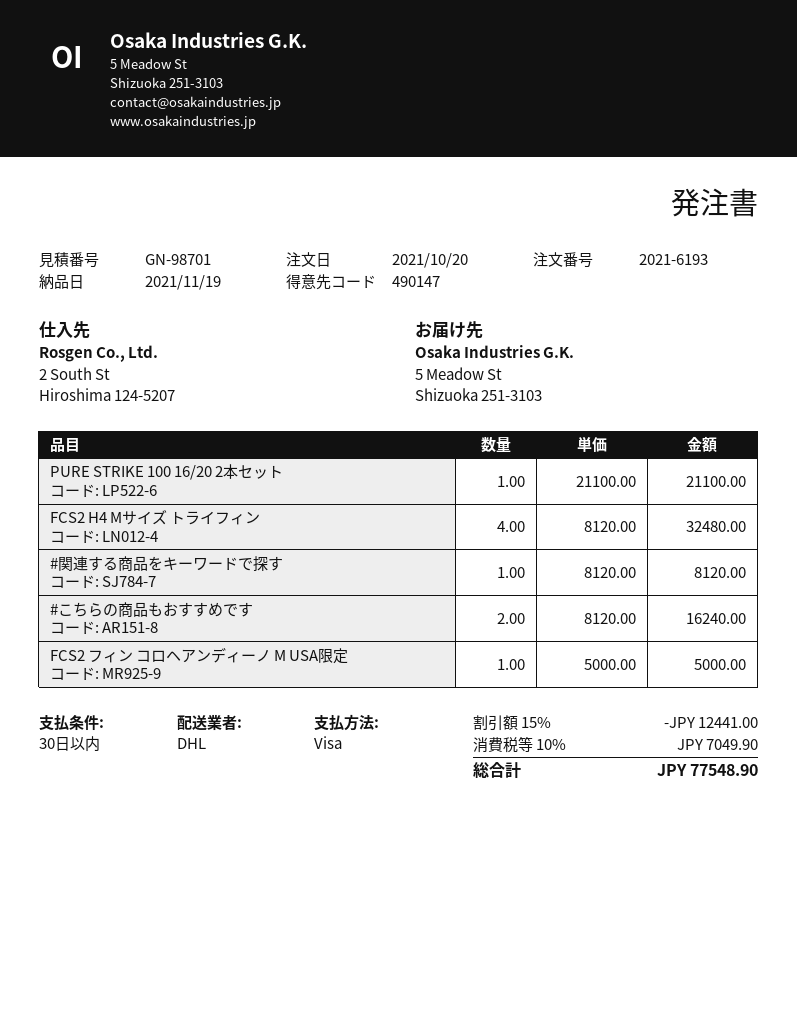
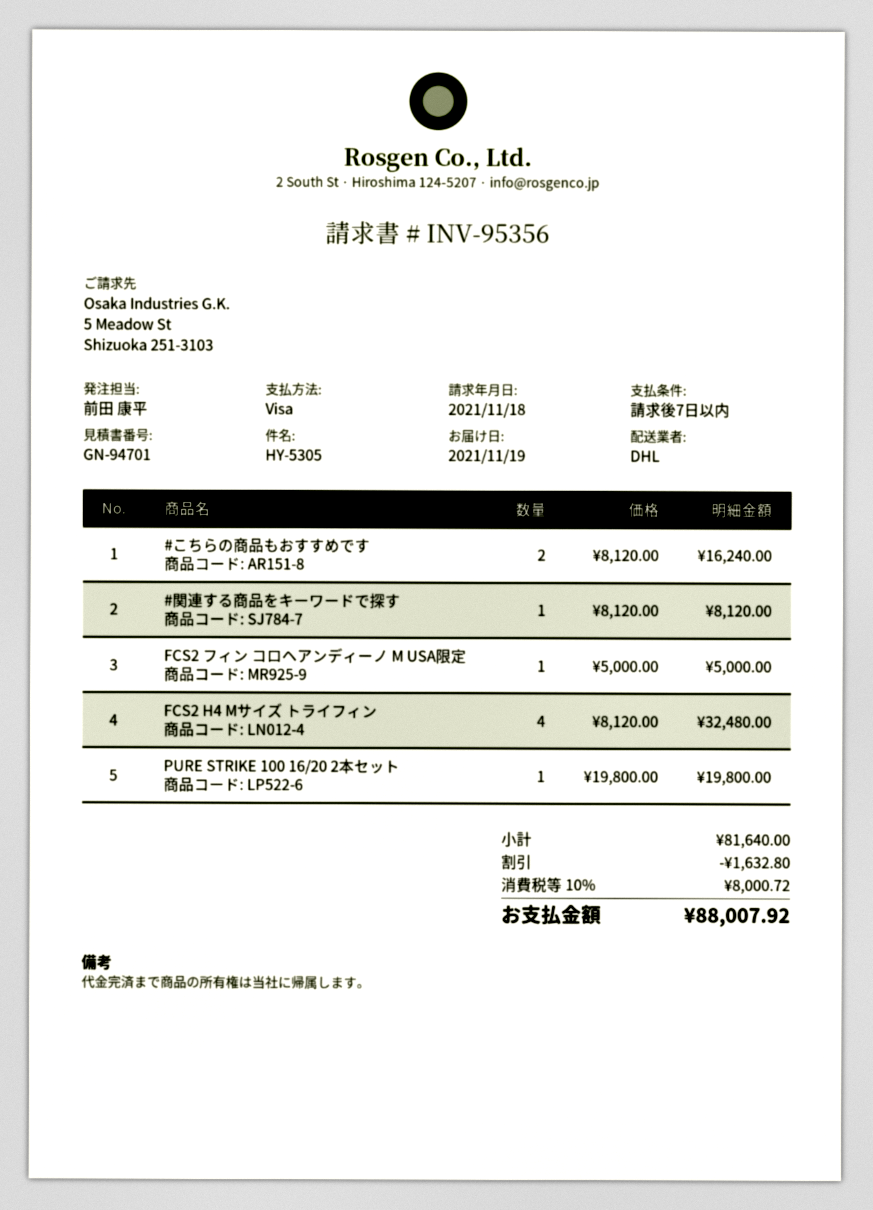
quote number: GN-98701 -> GN-94701
payment terms: 30 days -> 7 days
PURE STRIKE 100 16/20 2本セット: 1 x 21100.00 = 21100.00 -> 1 x 19800.00 = 19800.00
discount: 12441.00 -> 1632.80
tax: 10% = 7049.90 -> 10% = 8000.72
total: 77548.90 -> 88007.92

